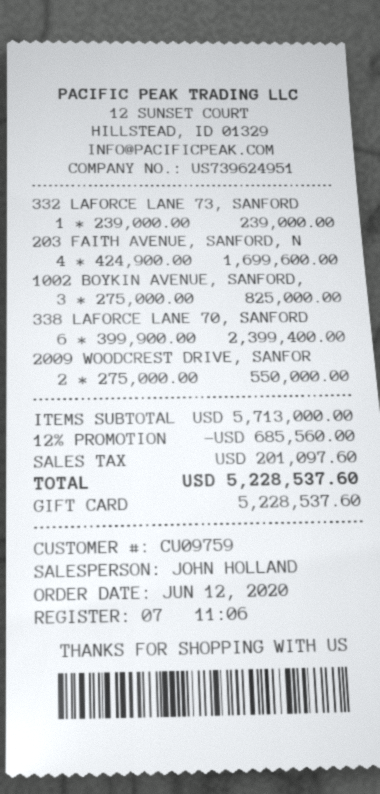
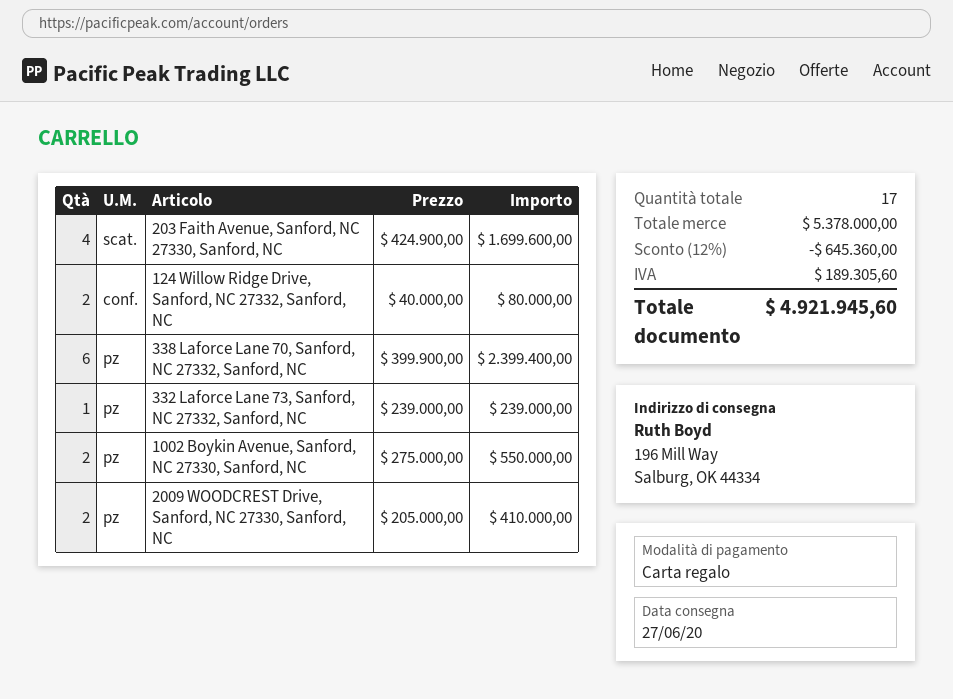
1002 BOYKIN AVENUE, SANFORD,: 3 x 275000.00 = 825000.00 -> 2 x 275000.00 = 550000.00
2009 WOODCREST DRIVE, SANFOR: 2 x 275000.00 = 550000.00 -> 2 x 205000.00 = 410000.00
124 Willow Ridge Drive, Sanford, NC 27332, Sanford, NC: none -> 2 x 40000.00 = 80000.00
subtotal: 5713000.00 -> 5378000.00
discount: 12% = 685560.00 -> 12% = 645360.00
tax: 201097.60 -> 189305.60
total: 5228537.60 -> 4921945.60

